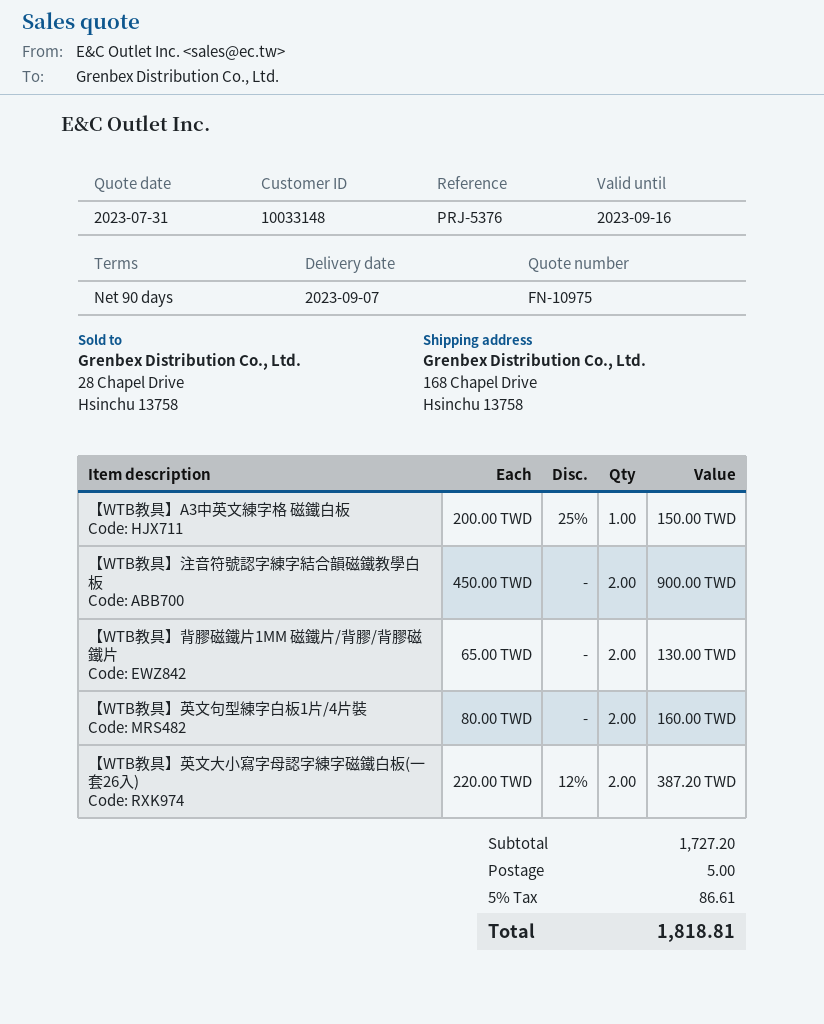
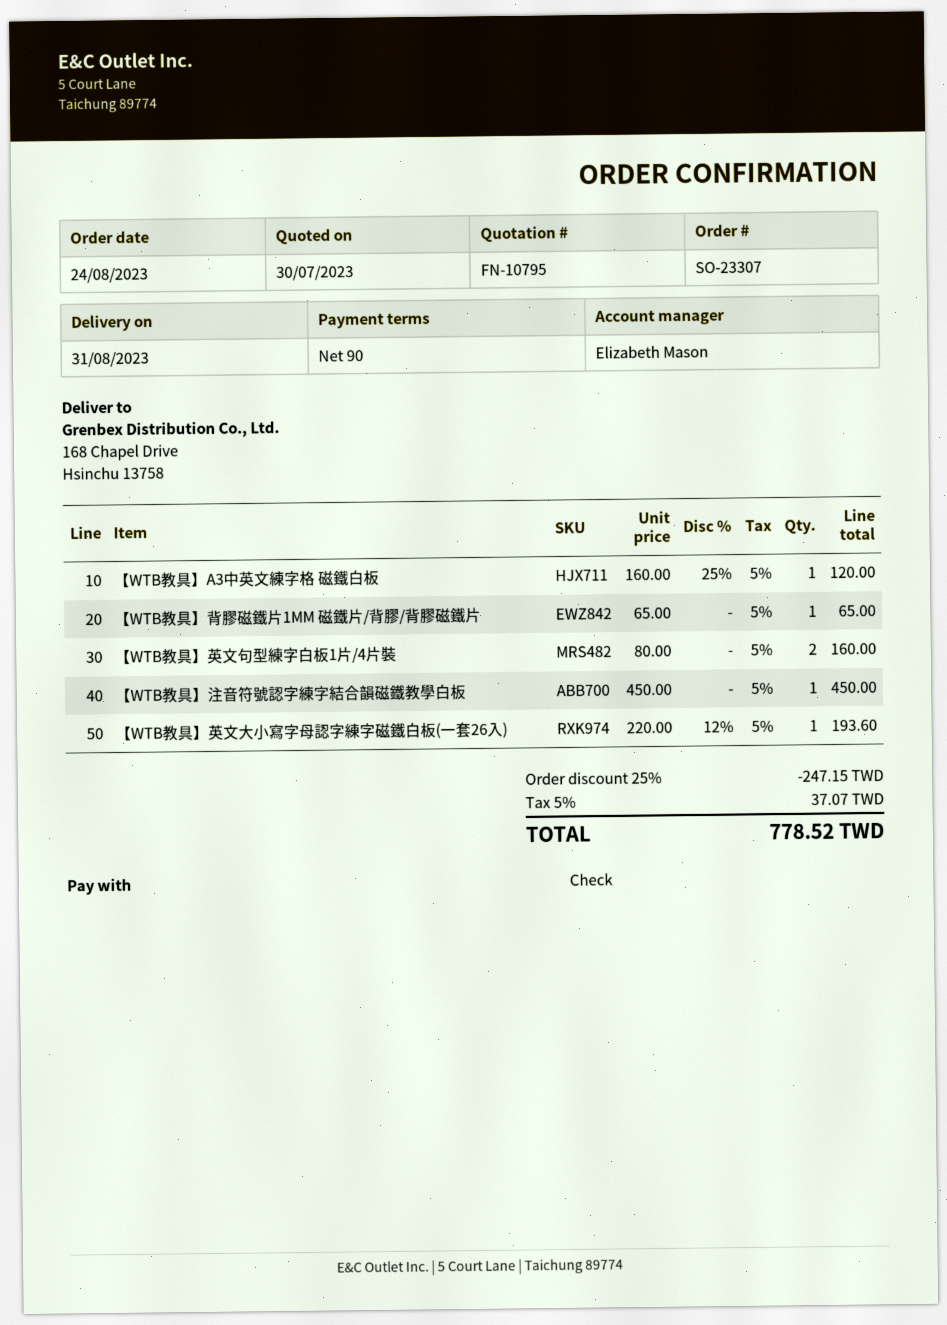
quote number: FN-10975 -> FN-10795
quote date: 2023-07-31 -> 2023-07-30
delivery date: 2023-09-07 -> 2023-08-31
【WTB教具】A3中英文練字格 磁鐵白板: 1 x 200.00 - 25% = 150.00 -> 1 x 160.00 - 25% = 120.00
【WTB教具】注音符號認字練字結合韻磁鐵教學白板: 2 x 450.00 = 900.00 -> 1 x 450.00 = 450.00
【WTB教具】背膠磁鐵片1MM 磁鐵片/背膠/背膠磁鐵片: 2 x 65.00 = 130.00 -> 1 x 65.00 = 65.00
【WTB教具】英文大小寫字母認字練字磁鐵白板(一套26入): 2 x 220.00 - 12% = 387.20 -> 1 x 220.00 - 12% = 193.60
discount: none -> 25% = 247.15
shipping: 5.00 -> none
tax: 5% = 86.61 -> 5% = 37.07
total: 1818.81 -> 778.52

